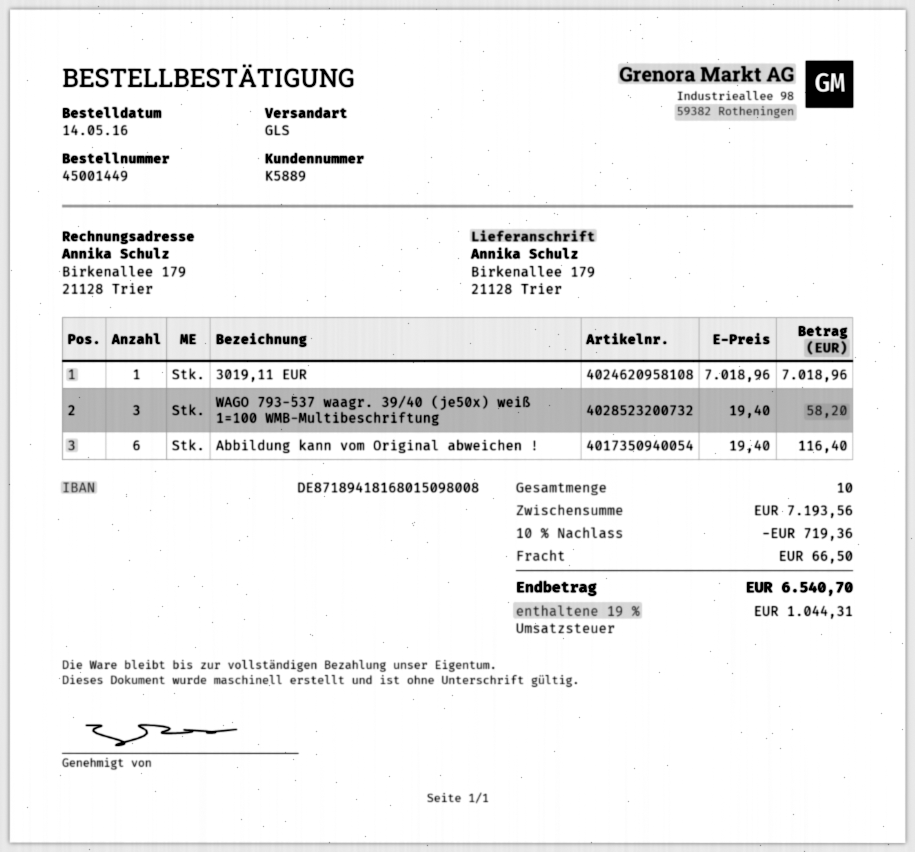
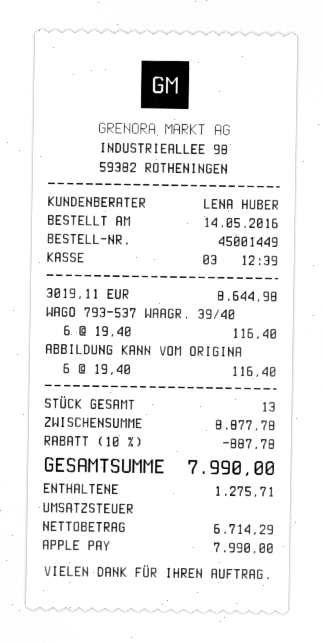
3019,11 EUR: 1 x 7018.96 = 7018.96 -> 1 x 8644.98 = 8644.98
WAGO 793-537 waagr. 39/40 (je50x) weiß 1=100 WMB-Multibeschriftung: 3 x 19.40 = 58.20 -> 6 x 19.40 = 116.40
total quantity: 10 -> 13
subtotal: 7193.56 -> 8877.78
discount: 10% = 719.36 -> 10% = 887.78
shipping: 66.50 -> none
tax: 1044.31 -> 1275.71
total: 6540.70 -> 7990.00

